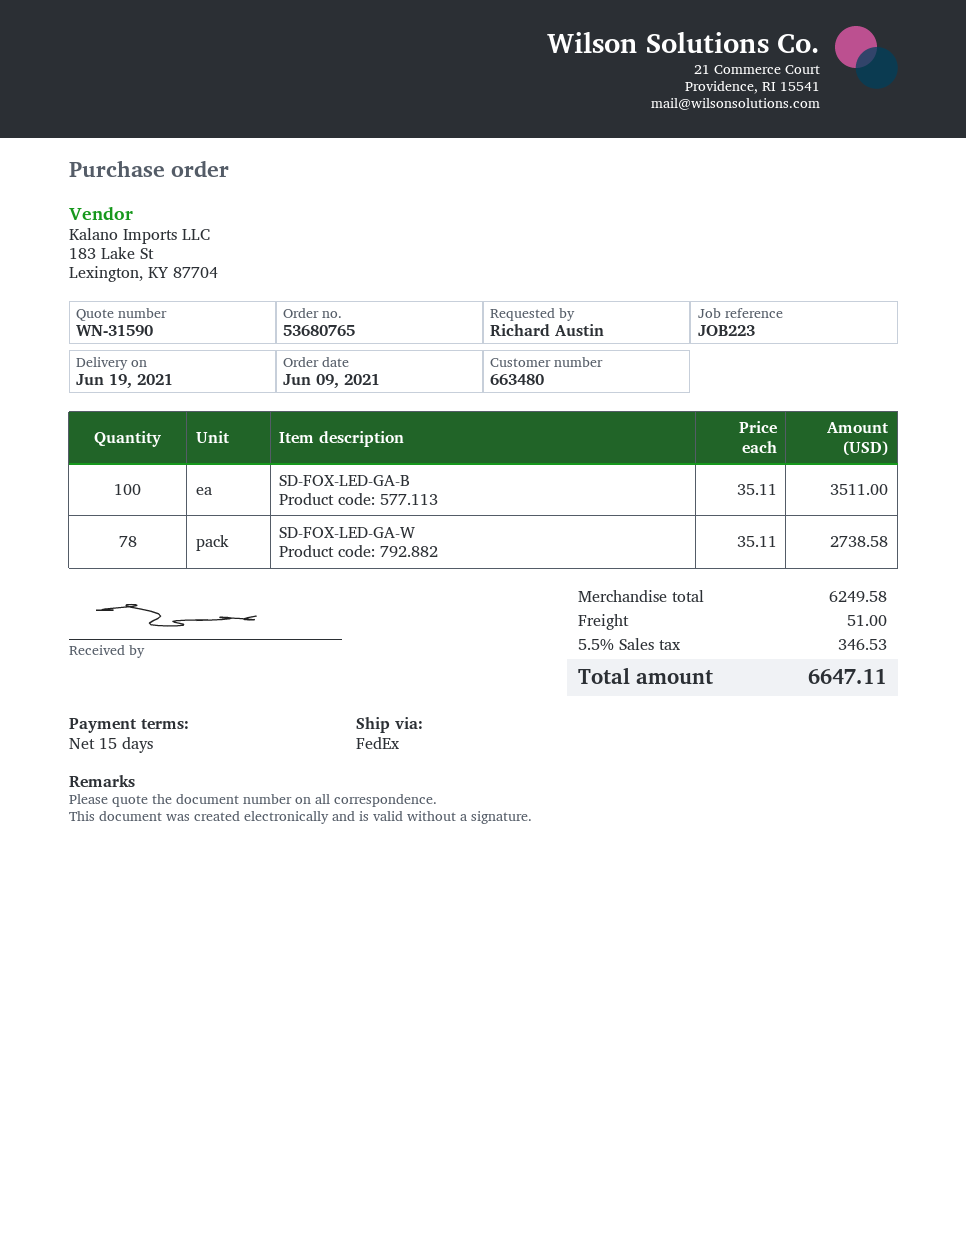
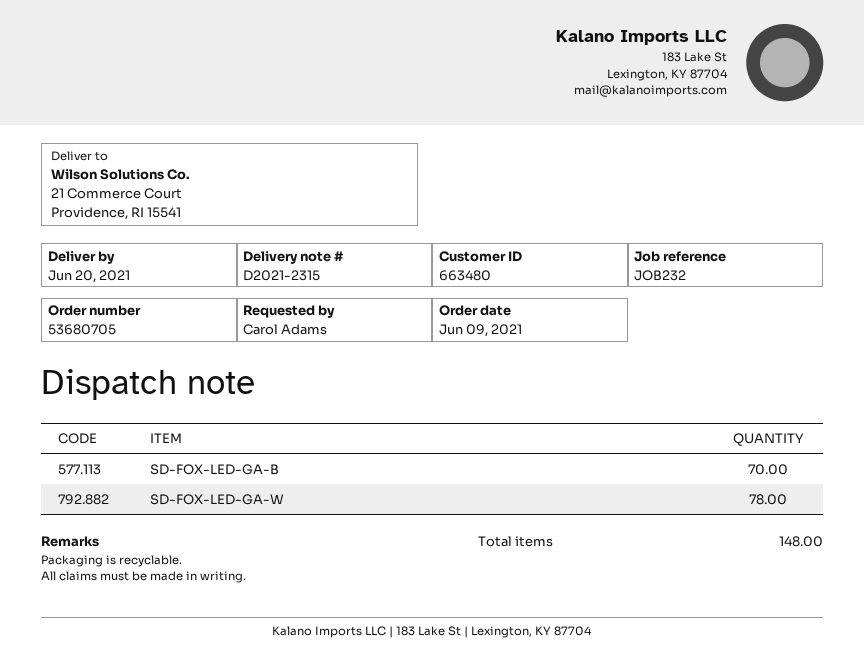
order number: 53680765 -> 53680705
delivery date: 2021-06-19 -> 2021-06-20
reference: JOB223 -> JOB232
ordered by: Richard Austin -> Carol Adams
SD-FOX-LED-GA-B: 100 -> 70

